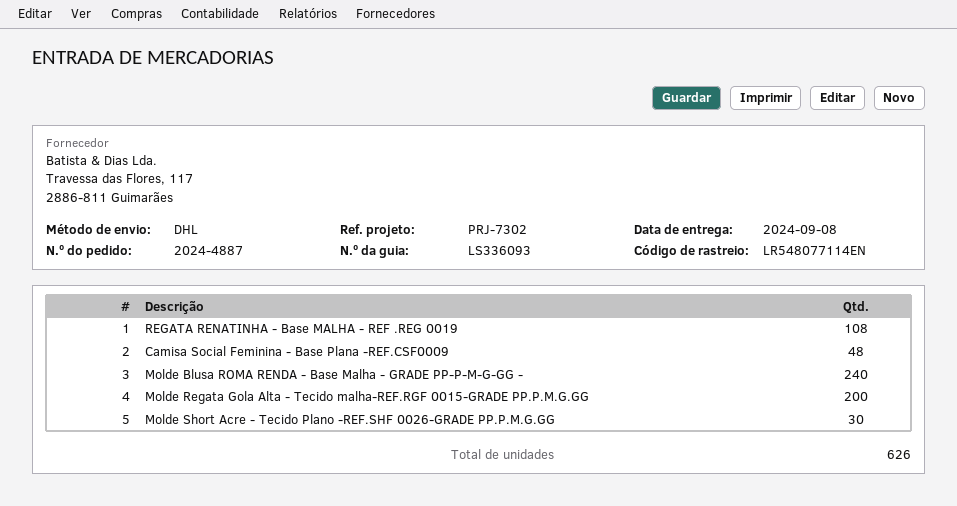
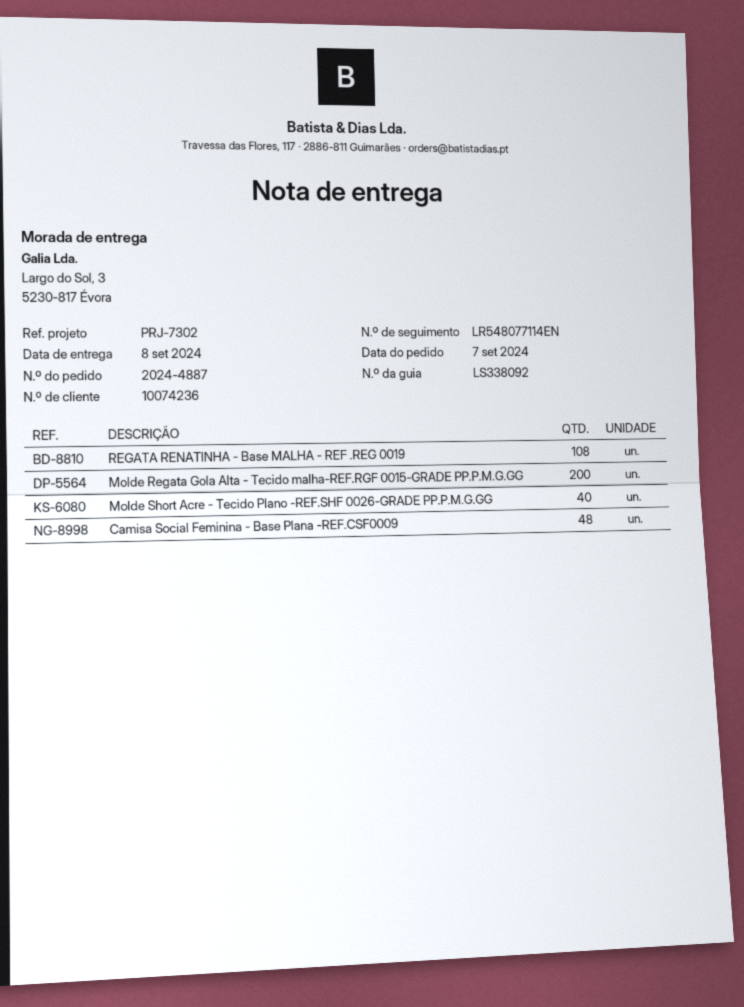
delivery note number: LS336093 -> LS338092
Molde Blusa ROMA RENDA - Base Malha - GRADE PP-P-M-G-GG -: 240 -> none
Molde Short Acre - Tecido Plano -REF.SHF 0026-GRADE PP.P.M.G.GG: 30 -> 40

